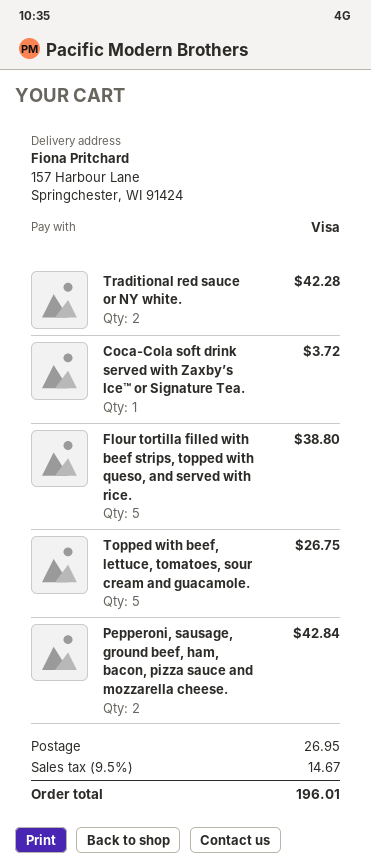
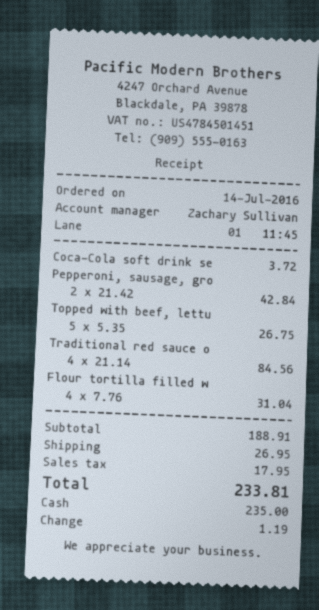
payment method: Visa -> cash
Traditional red sauce or NY white.: 2 for 42.28 -> 4 for 84.56
Flour tortilla filled with beef strips, topped with queso, and served with rice.: 5 for 38.80 -> 4 for 31.04
tax: 14.67 -> 17.95
total: 196.01 -> 233.81

